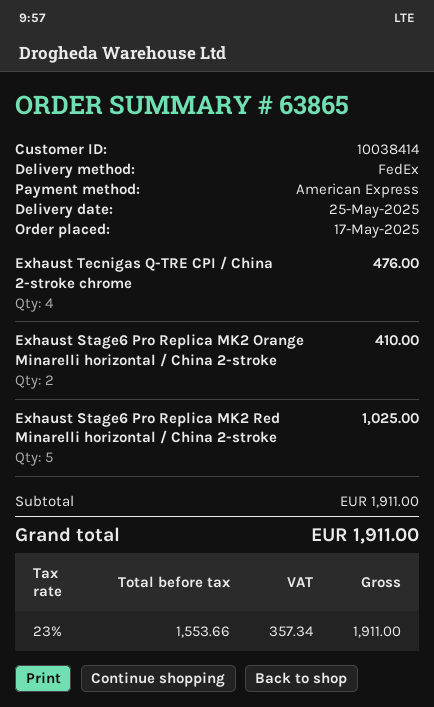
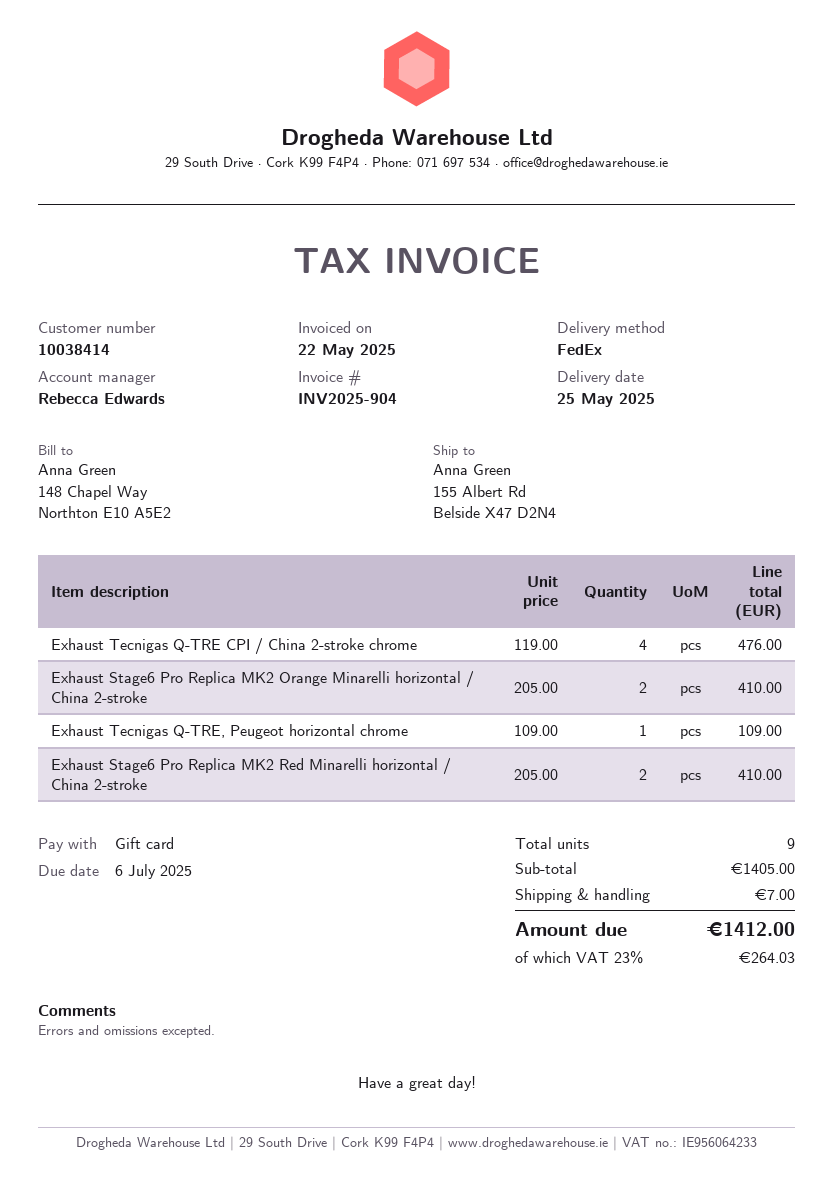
payment method: American Express -> gift card
Exhaust Stage6 Pro Replica MK2 Red Minarelli horizontal / China 2-stroke: 5 for 1025.00 -> 2 for 410.00
Exhaust Tecnigas Q-TRE, Peugeot horizontal chrome: none -> 1 for 109.00
subtotal: 1911.00 -> 1405.00
shipping: none -> 7.00
tax: 23% = 357.34 -> 23% = 264.03
total: 1911.00 -> 1412.00

